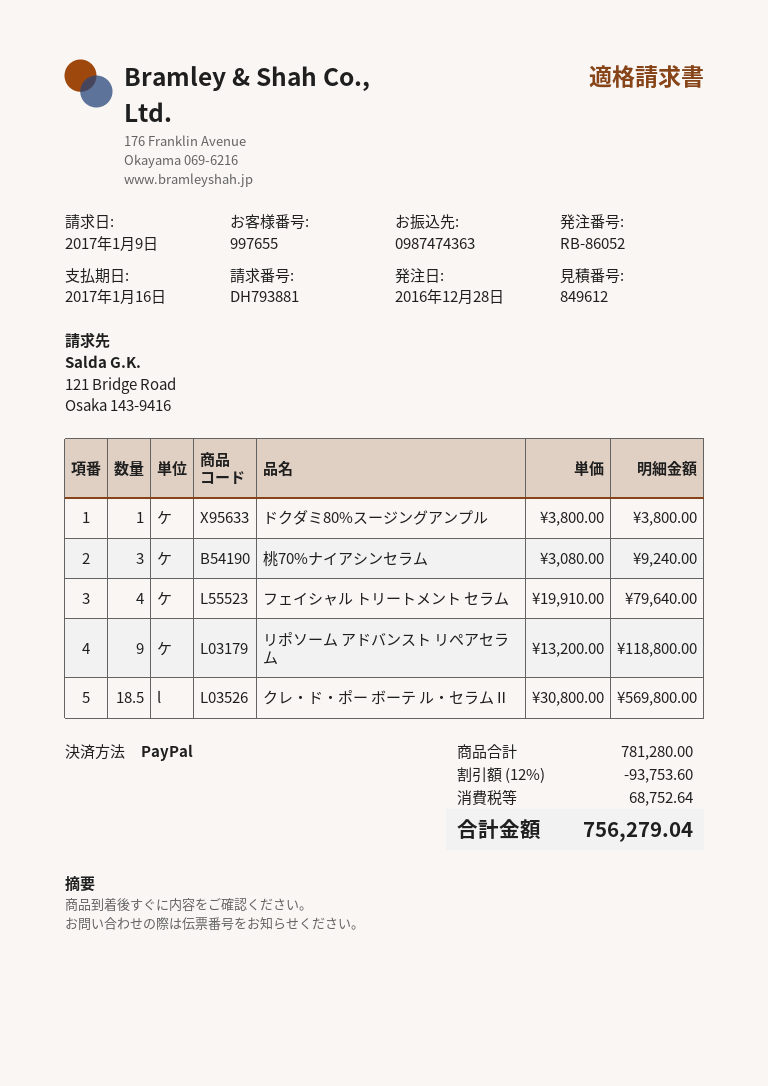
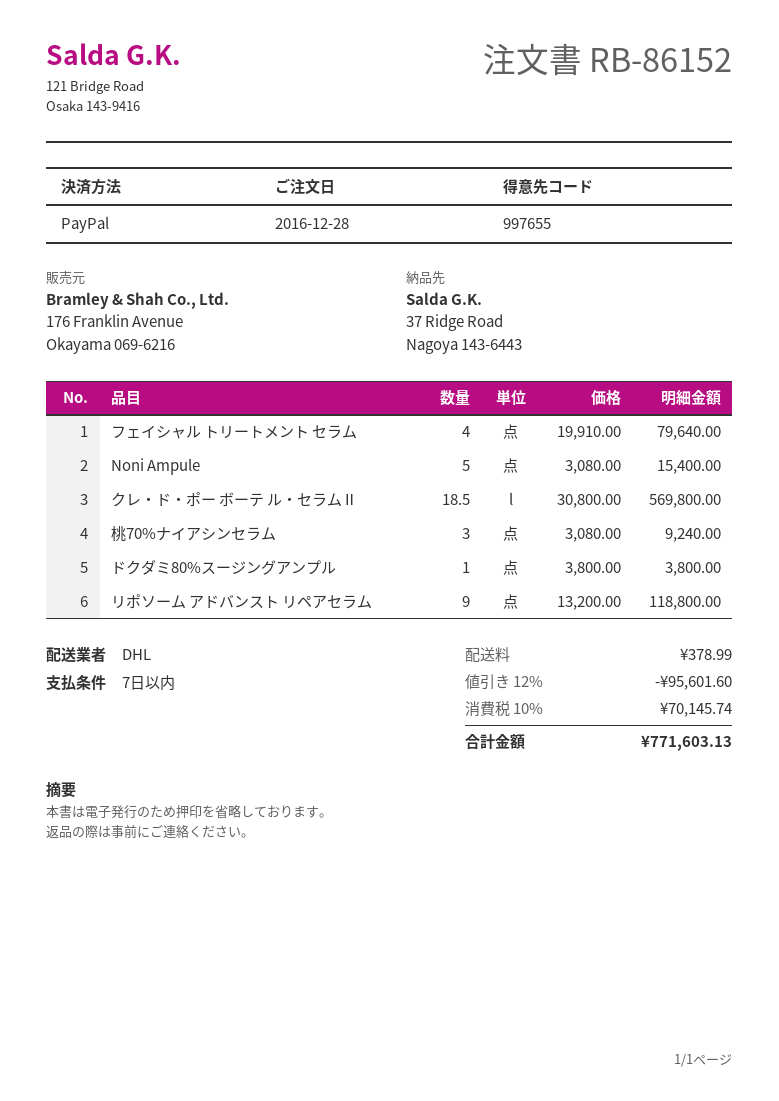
order number: RB-86052 -> RB-86152
Noni Ampule: none -> 5 x 3080.00 = 15400.00
discount: 12% = 93753.60 -> 12% = 95601.60
shipping: none -> 378.99
tax: 68752.64 -> 70145.74
total: 756279.04 -> 771603.13

